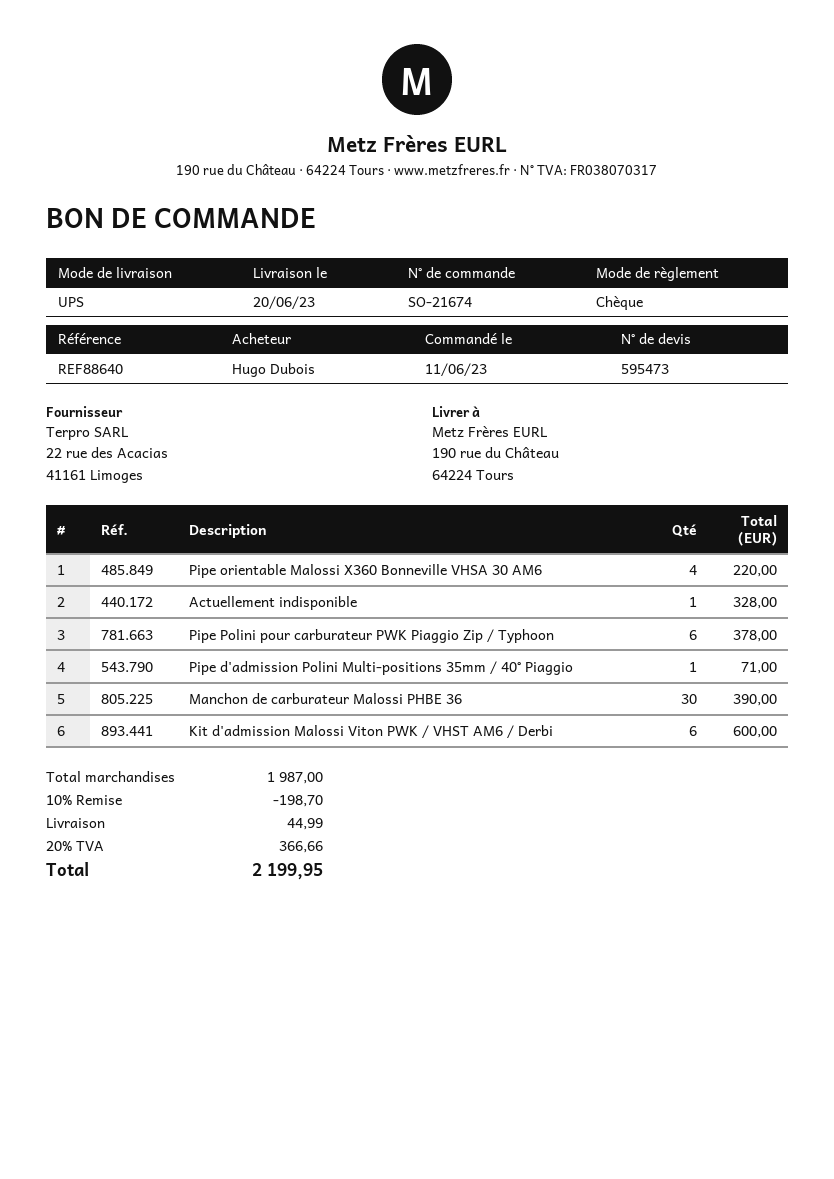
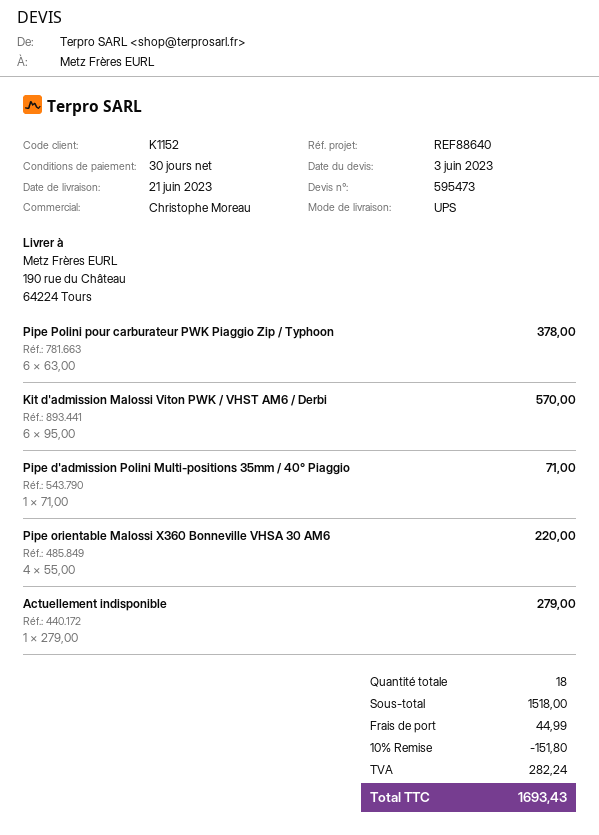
delivery date: 2023-06-20 -> 2023-06-21
Actuellement indisponible: 1 for 328.00 -> 1 for 279.00
Manchon de carburateur Malossi PHBE 36: 30 for 390.00 -> none
Kit d'admission Malossi Viton PWK / VHST AM6 / Derbi: 6 for 600.00 -> 6 for 570.00
subtotal: 1987.00 -> 1518.00
discount: 10% = 198.70 -> 10% = 151.80
tax: 366.66 -> 282.24
total: 2199.95 -> 1693.43

